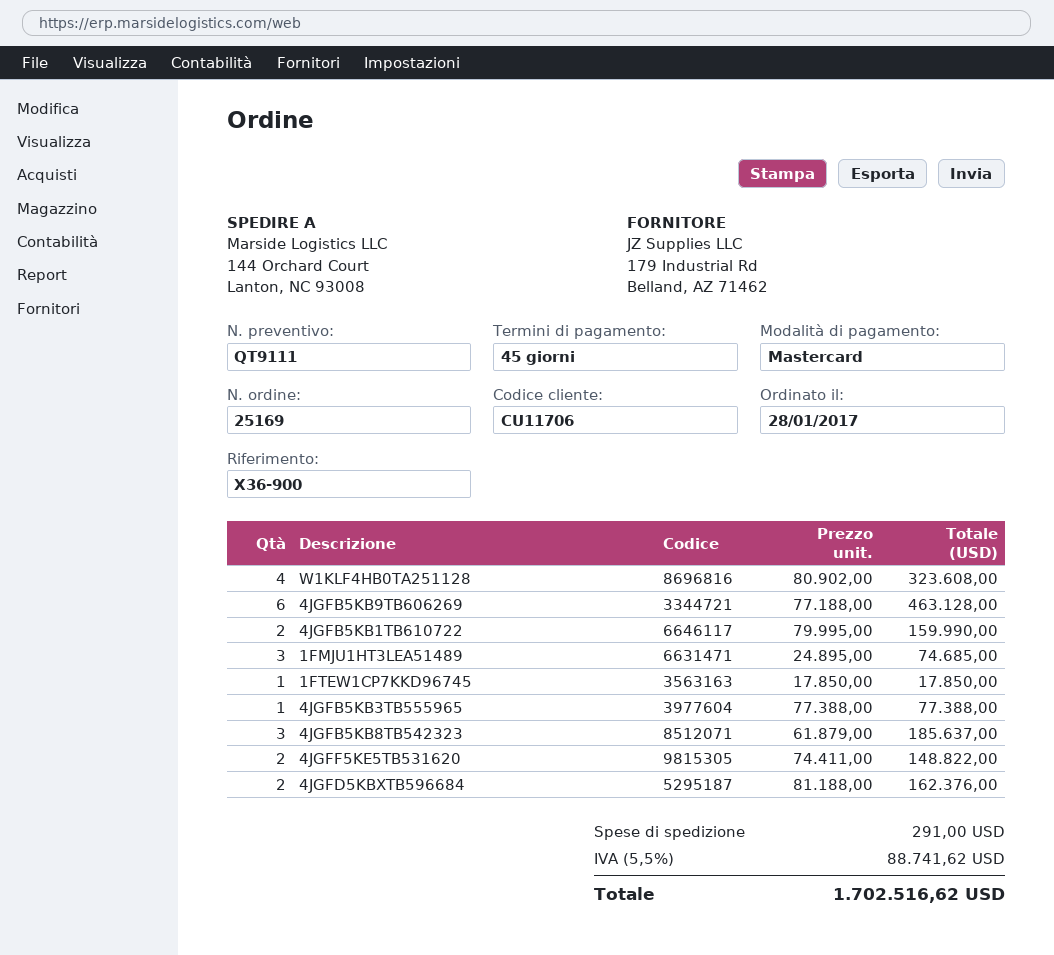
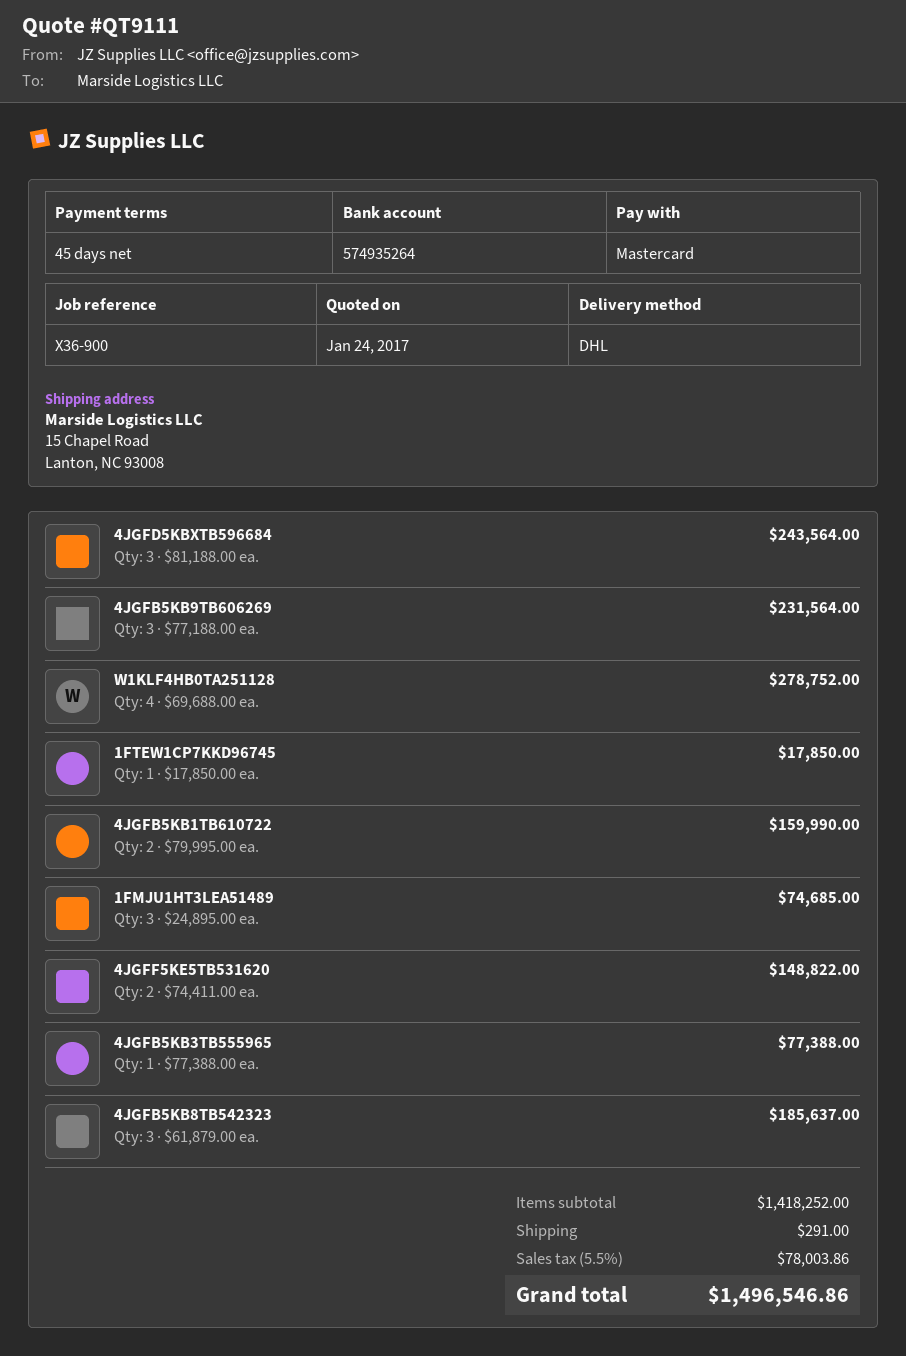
ship to: 144 Orchard Court, Lanton, NC 93008 -> 15 Chapel Road, Lanton, NC 93008
W1KLF4HB0TA251128: 4 x 80902.00 = 323608.00 -> 4 x 69688.00 = 278752.00
4JGFB5KB9TB606269: 6 x 77188.00 = 463128.00 -> 3 x 77188.00 = 231564.00
4JGFD5KBXTB596684: 2 x 81188.00 = 162376.00 -> 3 x 81188.00 = 243564.00
tax: 5.5% = 88741.62 -> 5.5% = 78003.86
total: 1702516.62 -> 1496546.86

